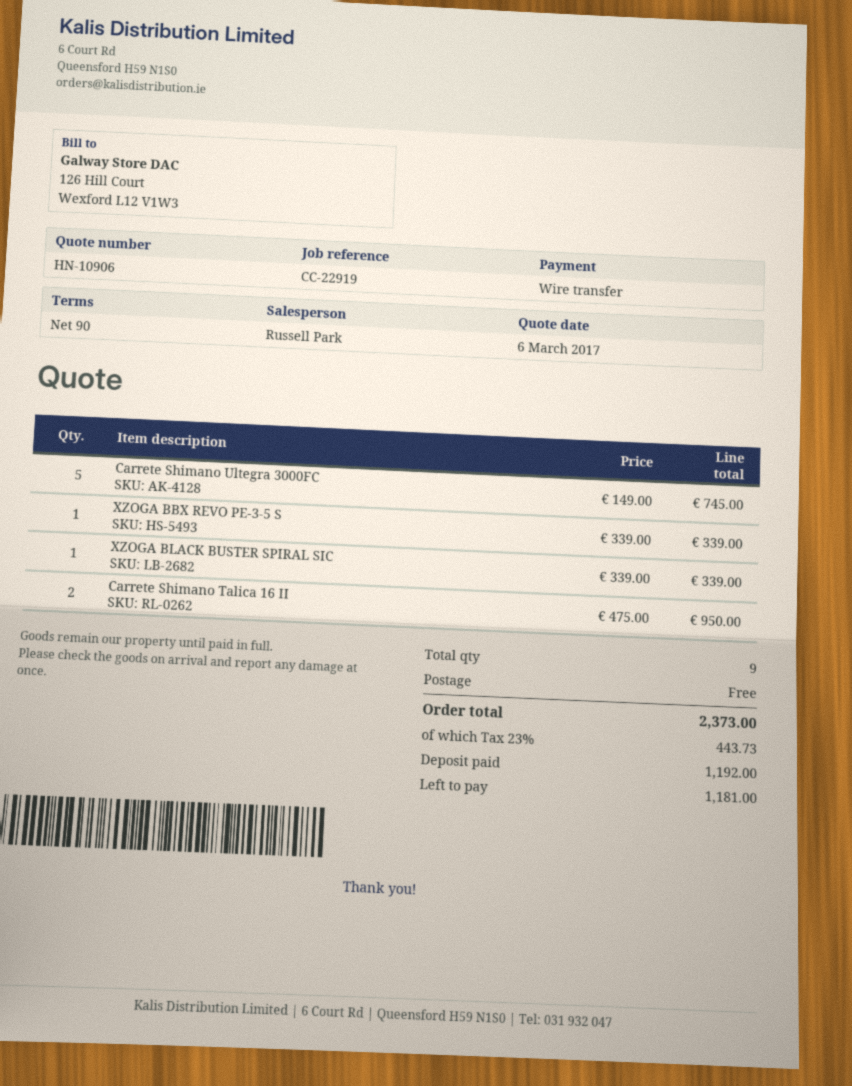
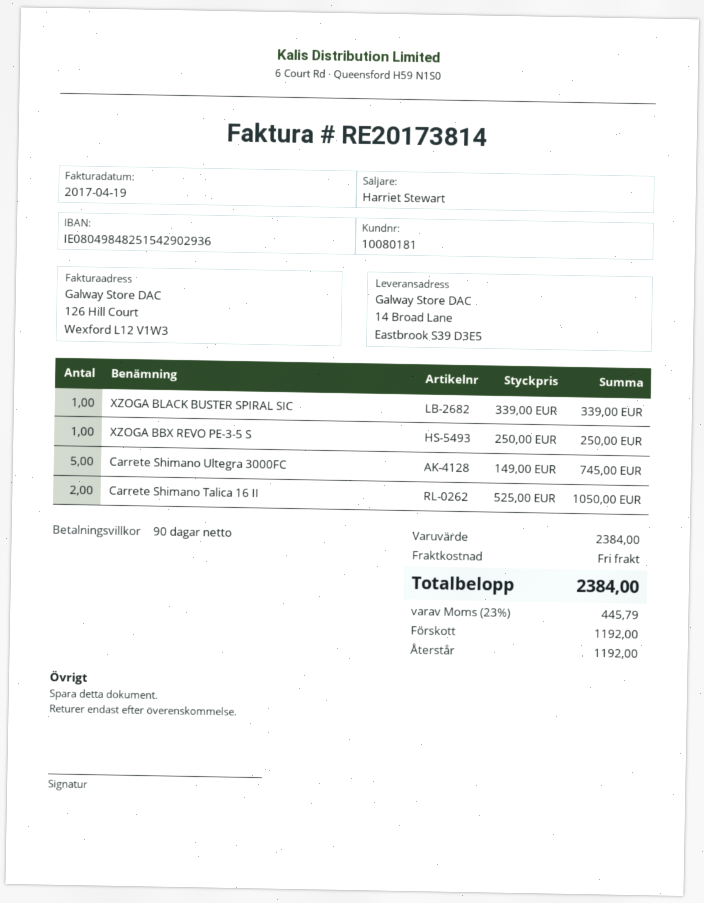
sales rep: Russell Park -> Harriet Stewart
XZOGA BBX REVO PE-3-5 S: 1 x 339.00 = 339.00 -> 1 x 250.00 = 250.00
Carrete Shimano Talica 16 II: 2 x 475.00 = 950.00 -> 2 x 525.00 = 1050.00
tax: 23% = 443.73 -> 23% = 445.79
total: 2373.00 -> 2384.00
balance: 1181.00 -> 1192.00

